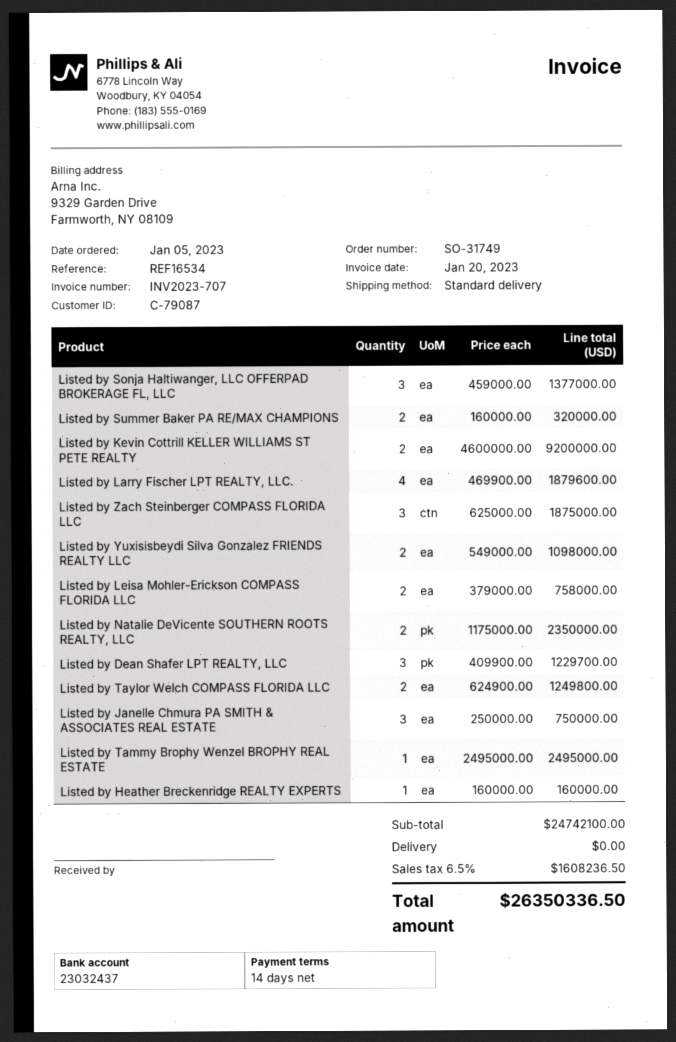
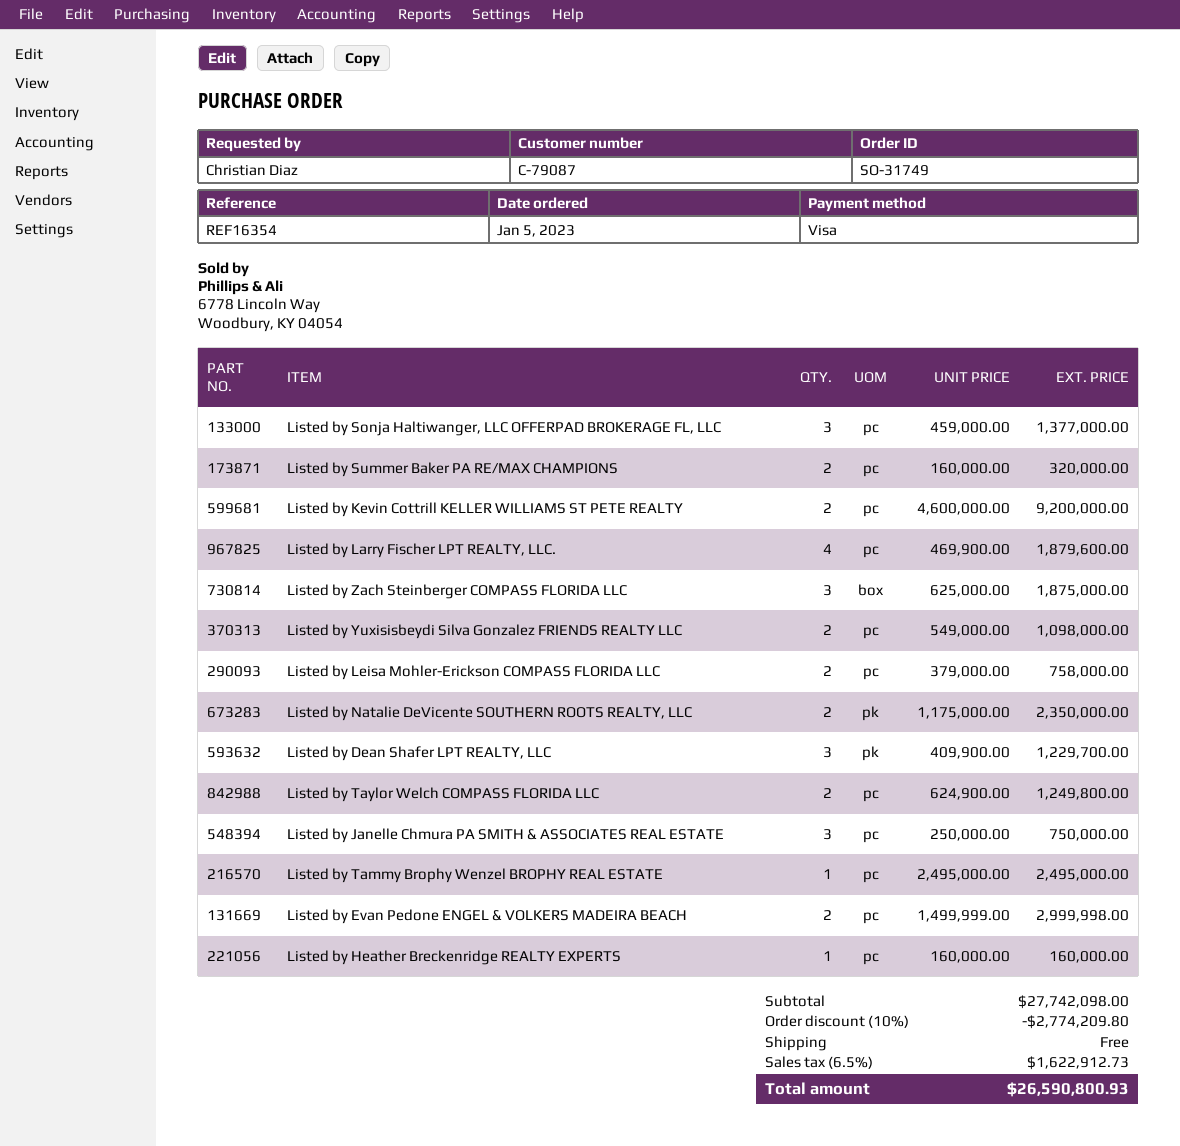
reference: REF16534 -> REF16354
Listed by Evan Pedone ENGEL & VOLKERS MADEIRA BEACH: none -> 2 x 1499999.00 = 2999998.00
subtotal: 24742100.00 -> 27742098.00
discount: none -> 10% = 2774209.80
tax: 6.5% = 1608236.50 -> 6.5% = 1622912.73
total: 26350336.50 -> 26590800.93

